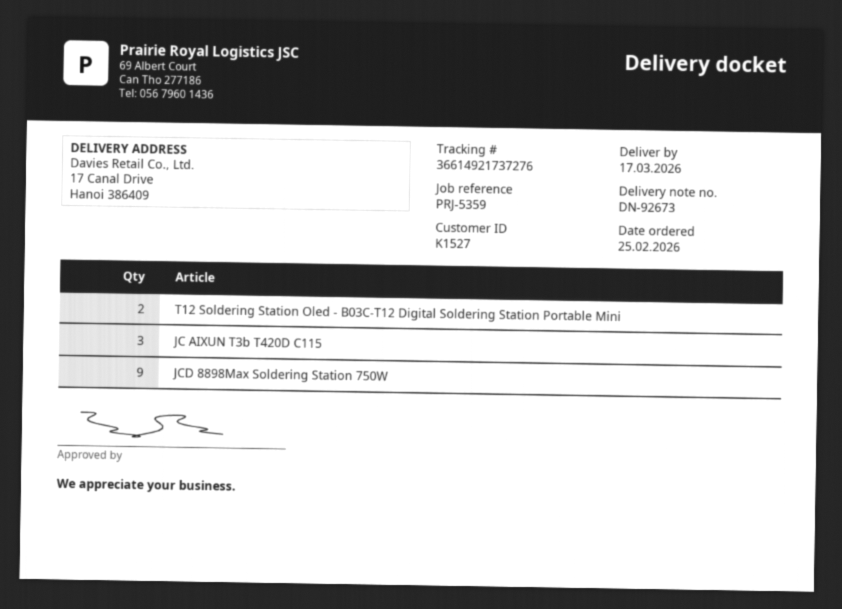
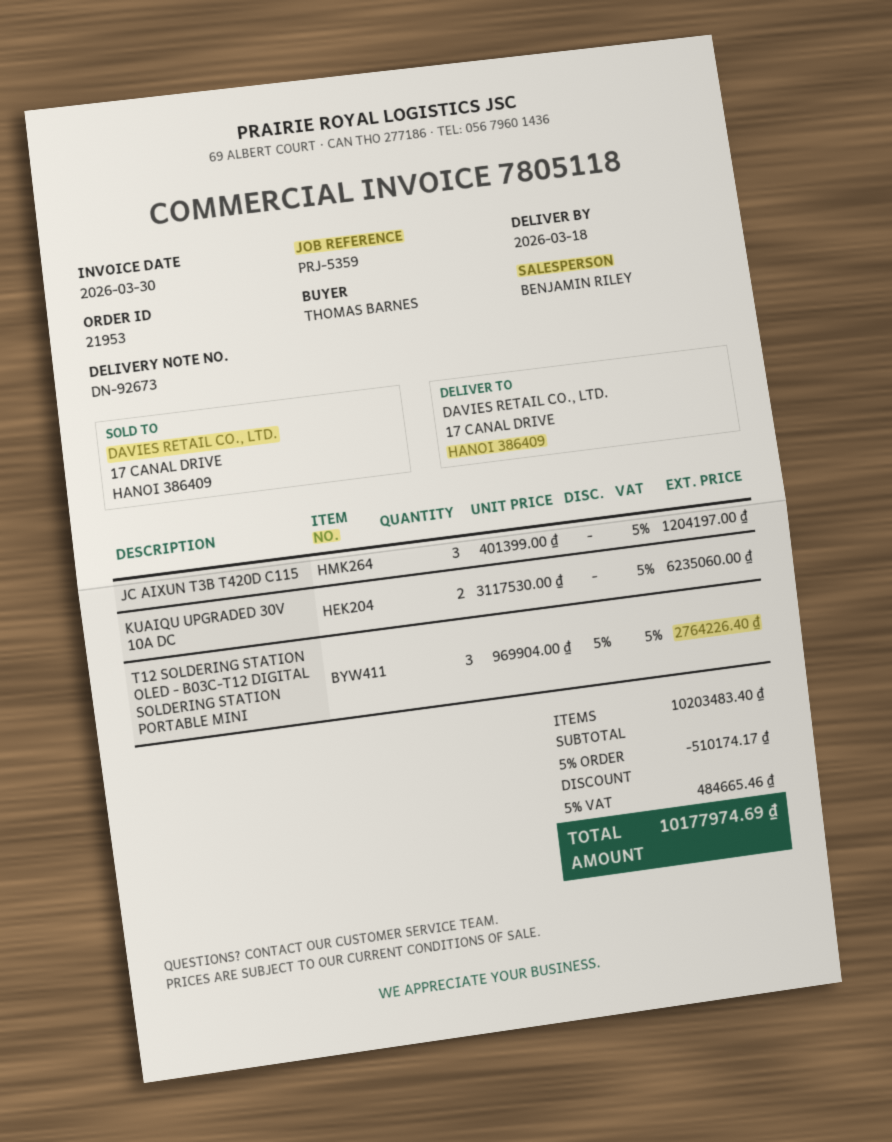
delivery date: 2026-03-17 -> 2026-03-18
T12 Soldering Station Oled - B03C-T12 Digital Soldering Station Portable Mini: 2 -> 3
JCD 8898Max Soldering Station 750W: 9 -> none
KUAIQU UPGRADED 30V 10A DC: none -> 2

